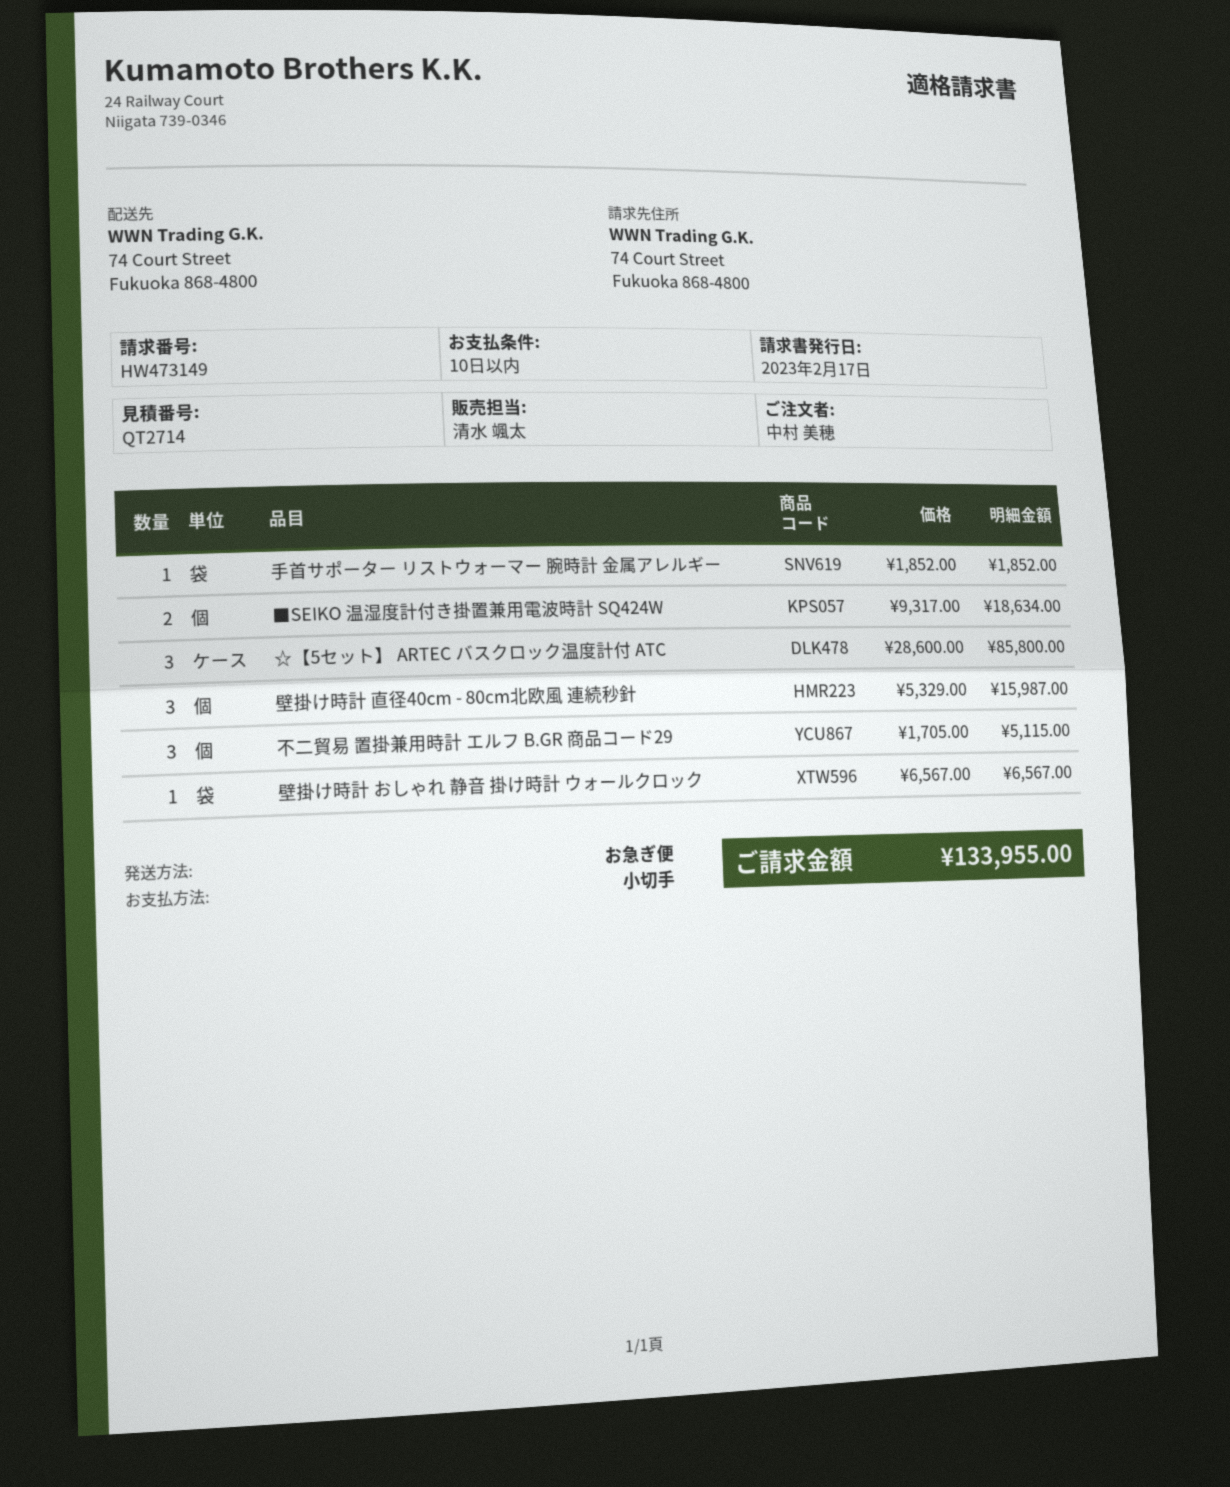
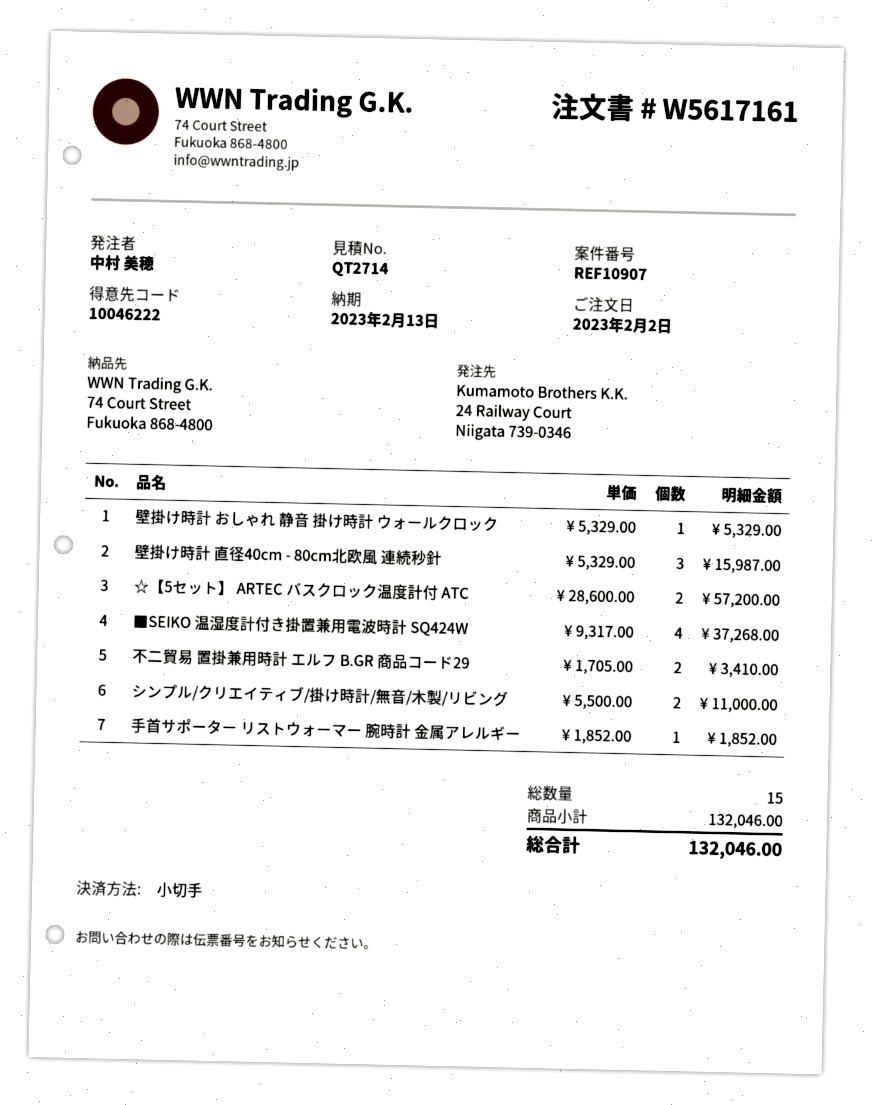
■SEIKO 温湿度計付き掛置兼用電波時計 SQ424W: 2 x 9317.00 = 18634.00 -> 4 x 9317.00 = 37268.00
☆【5セット】 ARTEC バスクロック温度計付 ATC: 3 x 28600.00 = 85800.00 -> 2 x 28600.00 = 57200.00
不二貿易 置掛兼用時計 エルフ B.GR 商品コード29: 3 x 1705.00 = 5115.00 -> 2 x 1705.00 = 3410.00
壁掛け時計 おしゃれ 静音 掛け時計 ウォールクロック: 1 x 6567.00 = 6567.00 -> 1 x 5329.00 = 5329.00
シンプル/クリエイティブ/掛け時計/無音/木製/リビング: none -> 2 x 5500.00 = 11000.00
total: 133955.00 -> 132046.00

